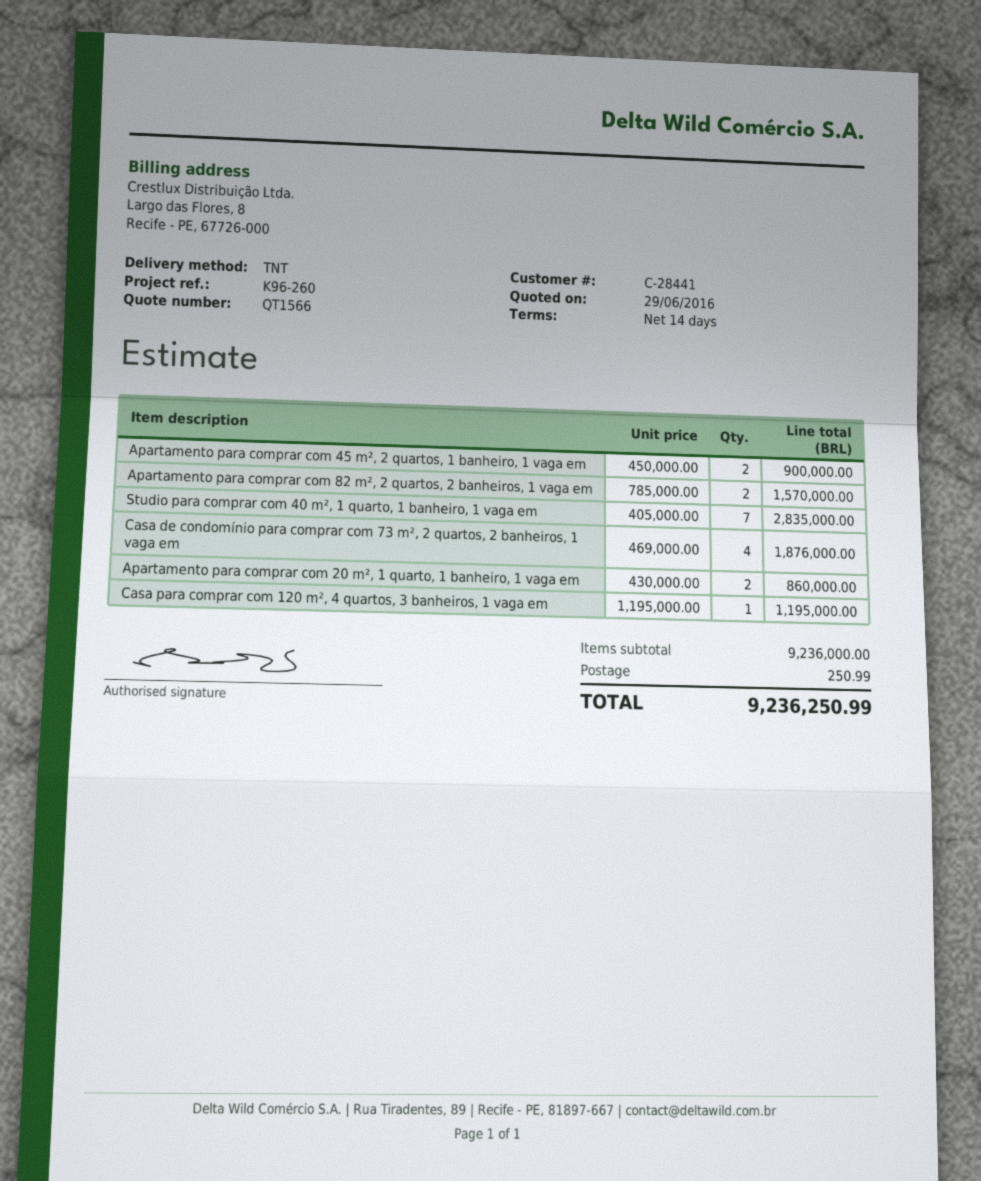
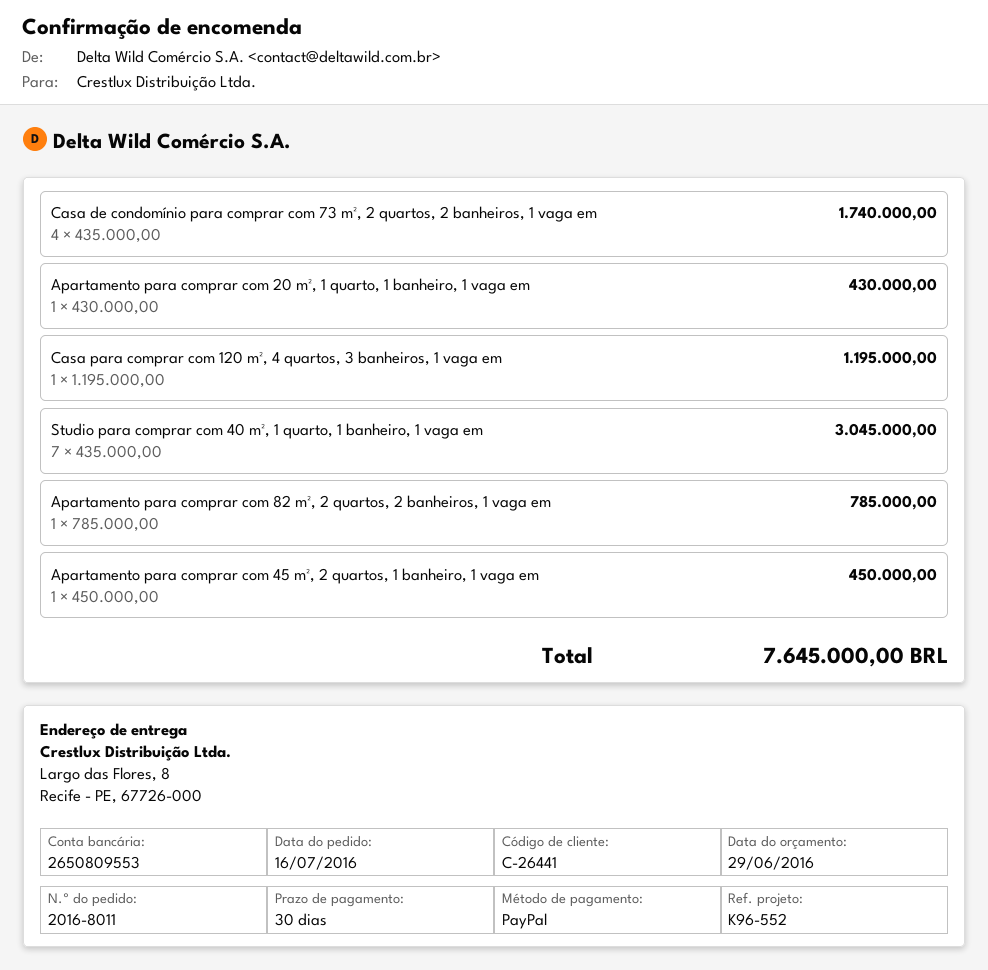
payment terms: 14 days -> 30 days
customer number: C-28441 -> C-26441
reference: K96-260 -> K96-552
Apartamento para comprar com 45 m², 2 quartos, 1 banheiro, 1 vaga em: 2 x 450000.00 = 900000.00 -> 1 x 450000.00 = 450000.00
Apartamento para comprar com 82 m², 2 quartos, 2 banheiros, 1 vaga em: 2 x 785000.00 = 1570000.00 -> 1 x 785000.00 = 785000.00
Studio para comprar com 40 m², 1 quarto, 1 banheiro, 1 vaga em: 7 x 405000.00 = 2835000.00 -> 7 x 435000.00 = 3045000.00
Casa de condomínio para comprar com 73 m², 2 quartos, 2 banheiros, 1 vaga em: 4 x 469000.00 = 1876000.00 -> 4 x 435000.00 = 1740000.00
Apartamento para comprar com 20 m², 1 quarto, 1 banheiro, 1 vaga em: 2 x 430000.00 = 860000.00 -> 1 x 430000.00 = 430000.00
shipping: 250.99 -> none
total: 9236250.99 -> 7645000.00

